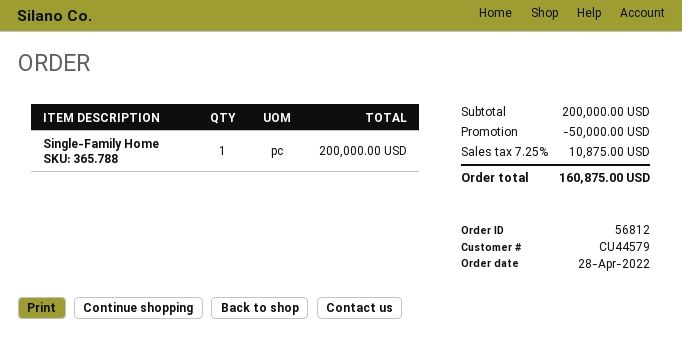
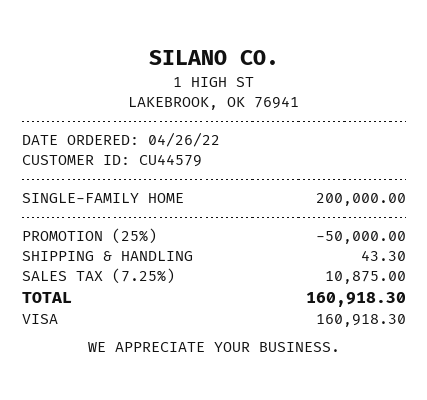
order date: 2022-04-28 -> 2022-04-26
shipping: none -> 43.30
total: 160875.00 -> 160918.30

